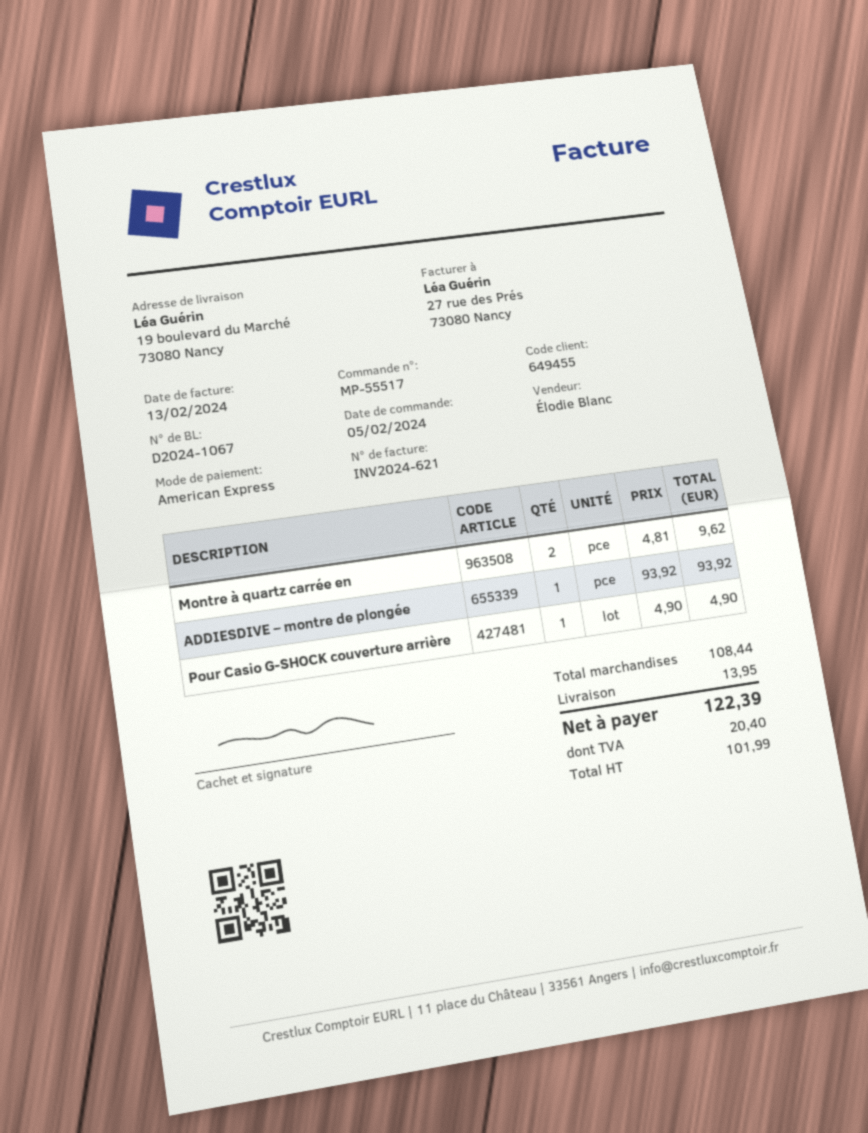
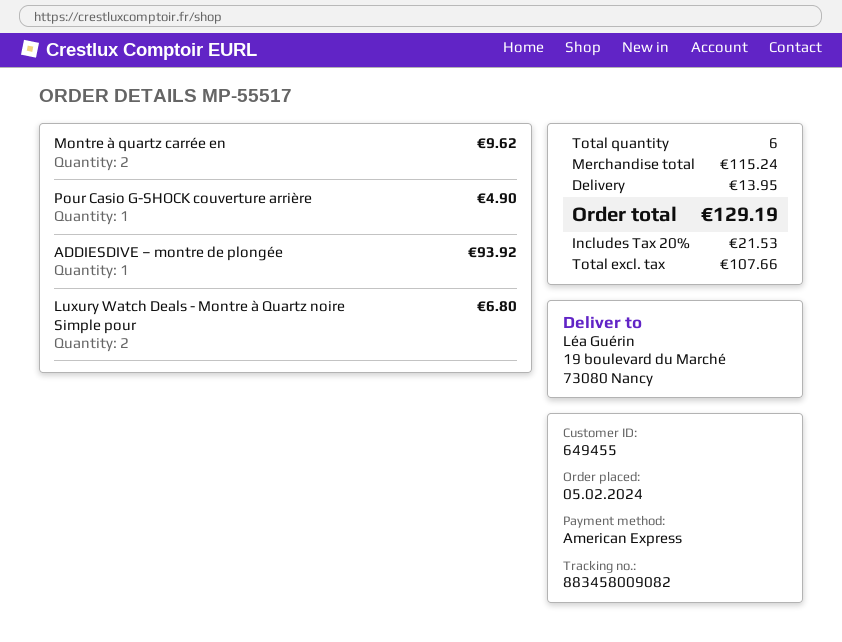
Luxury Watch Deals - Montre à Quartz noire Simple pour: none -> 2 for 6.80
subtotal: 108.44 -> 115.24
net: 101.99 -> 107.66
tax: 20.40 -> 21.53
total: 122.39 -> 129.19

